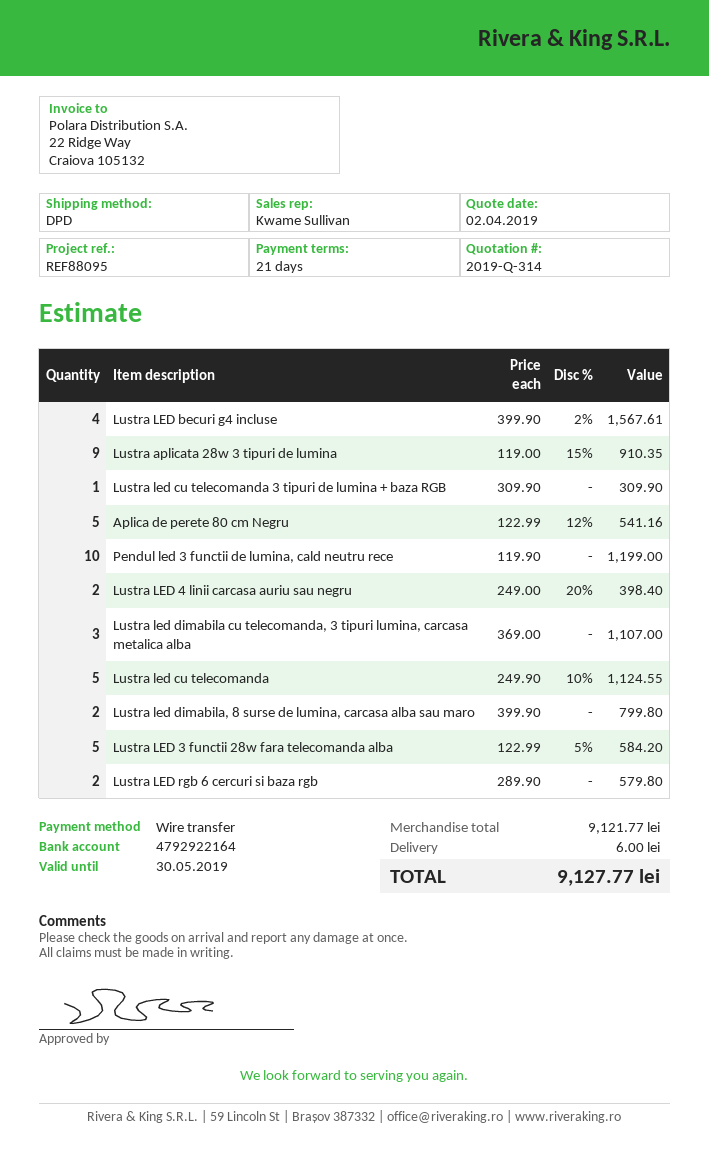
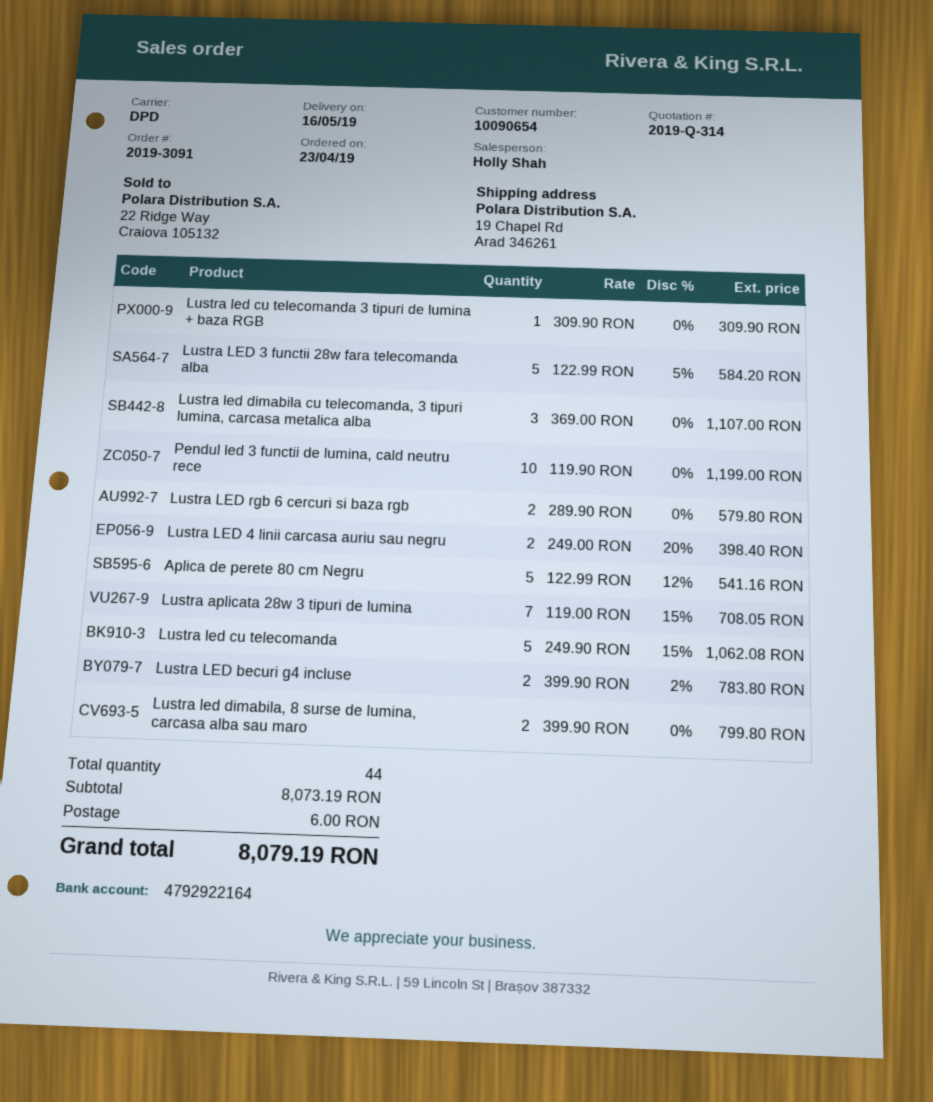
sales rep: Kwame Sullivan -> Holly Shah
Lustra LED becuri g4 incluse: 4 x 399.90 - 2% = 1567.61 -> 2 x 399.90 - 2% = 783.80
Lustra aplicata 28w 3 tipuri de lumina: 9 x 119.00 - 15% = 910.35 -> 7 x 119.00 - 15% = 708.05
Lustra led cu telecomanda: 5 x 249.90 - 10% = 1124.55 -> 5 x 249.90 - 15% = 1062.08
subtotal: 9121.77 -> 8073.19
total: 9127.77 -> 8079.19

